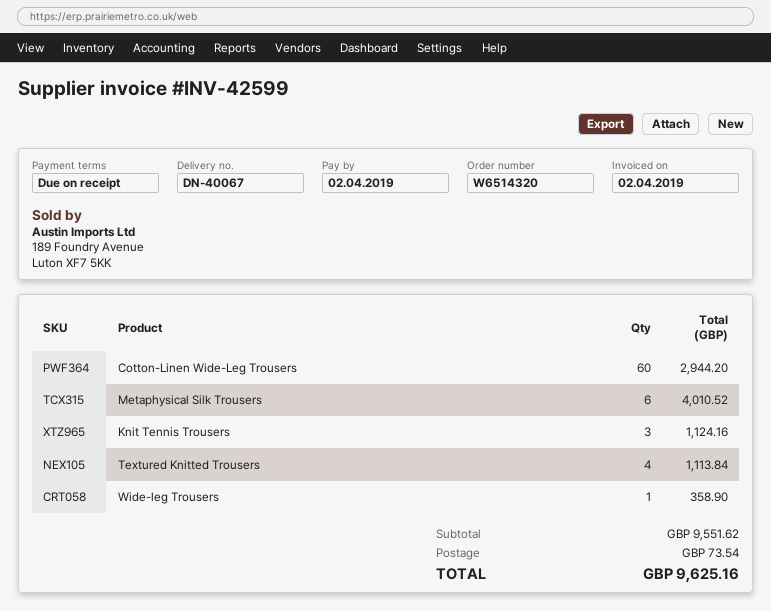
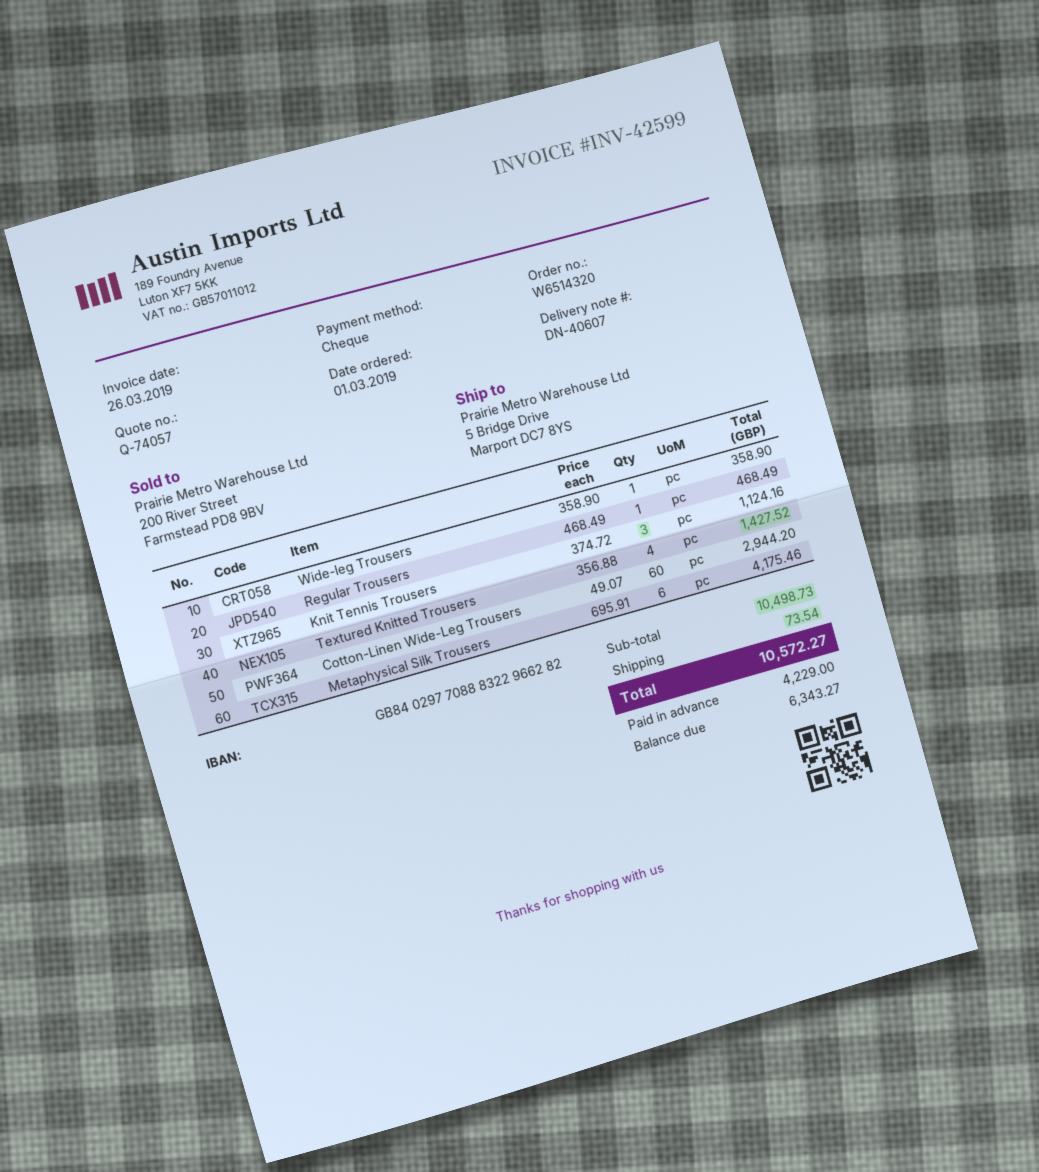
delivery note number: DN-40067 -> DN-40607
invoice date: 2019-04-02 -> 2019-03-26
Metaphysical Silk Trousers: 6 for 4010.52 -> 6 for 4175.46
Textured Knitted Trousers: 4 for 1113.84 -> 4 for 1427.52
Regular Trousers: none -> 1 for 468.49
subtotal: 9551.62 -> 10498.73
total: 9625.16 -> 10572.27

